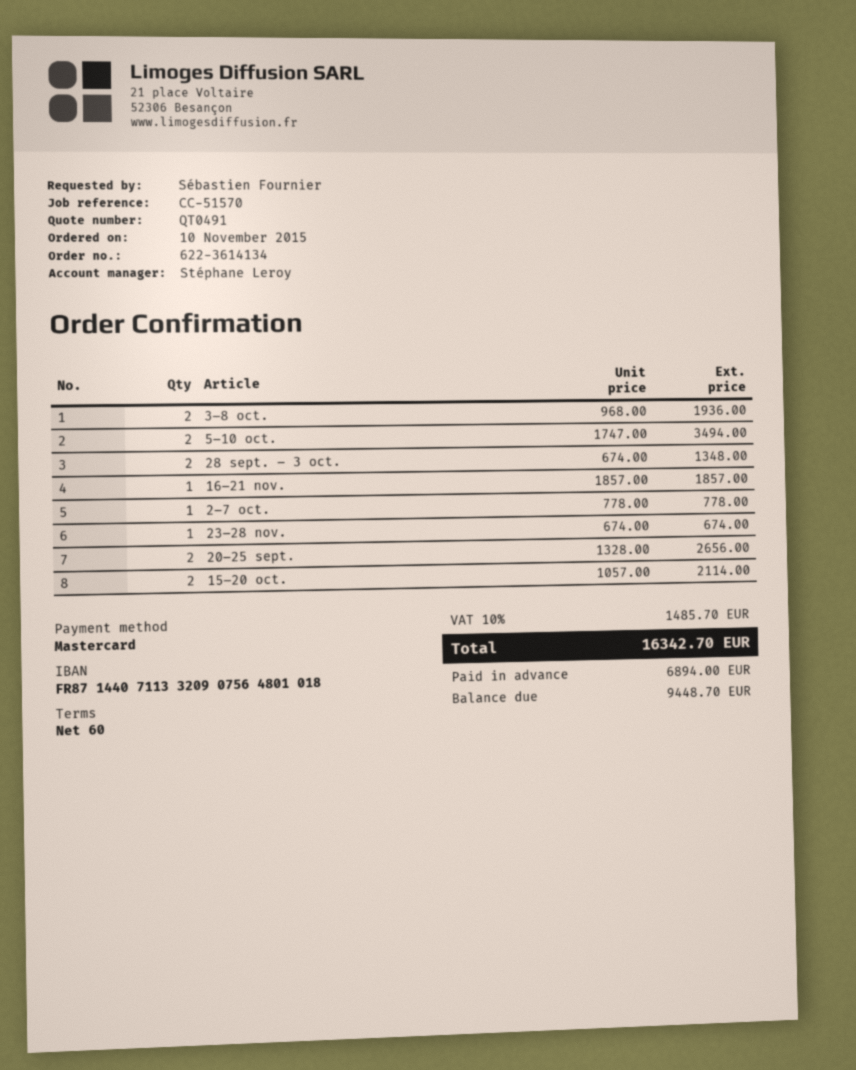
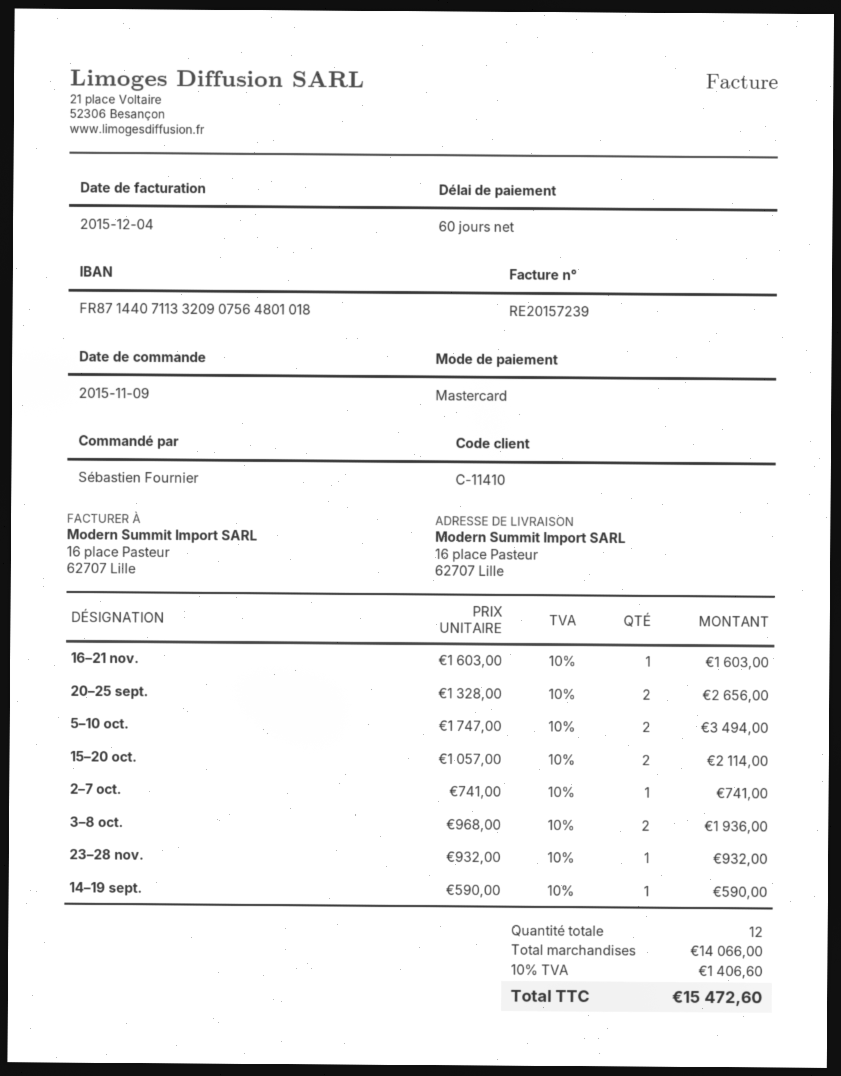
order date: 2015-11-10 -> 2015-11-09
28 sept. – 3 oct.: 2 x 674.00 = 1348.00 -> none
16–21 nov.: 1 x 1857.00 = 1857.00 -> 1 x 1603.00 = 1603.00
2–7 oct.: 1 x 778.00 = 778.00 -> 1 x 741.00 = 741.00
23–28 nov.: 1 x 674.00 = 674.00 -> 1 x 932.00 = 932.00
14–19 sept.: none -> 1 x 590.00 = 590.00
tax: 10% = 1485.70 -> 10% = 1406.60
total: 16342.70 -> 15472.60

